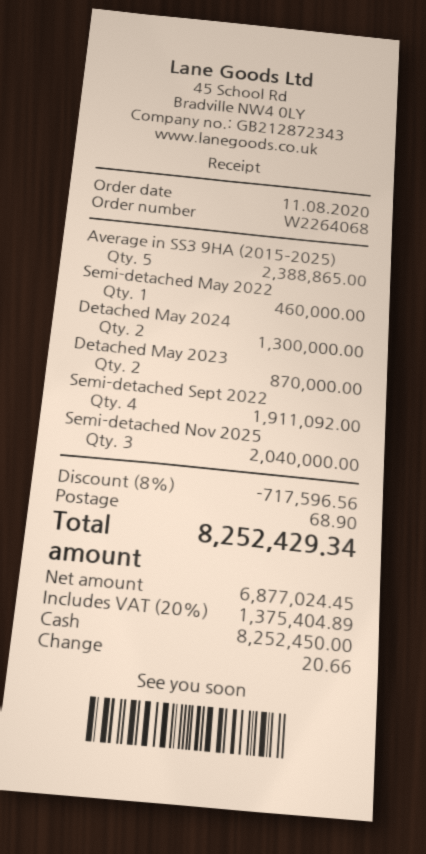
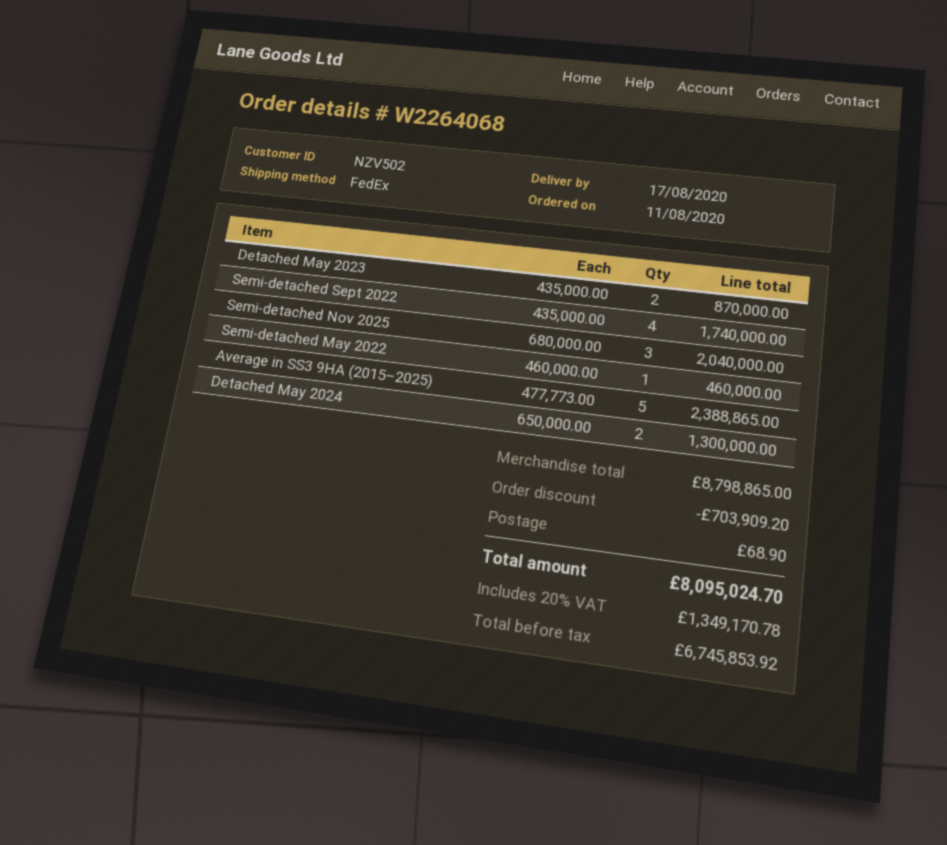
Semi-detached Sept 2022: 4 for 1911092.00 -> 4 for 1740000.00
discount: 717596.56 -> 703909.20
net: 6877024.45 -> 6745853.92
tax: 20% = 1375404.89 -> 20% = 1349170.78
total: 8252429.34 -> 8095024.70

